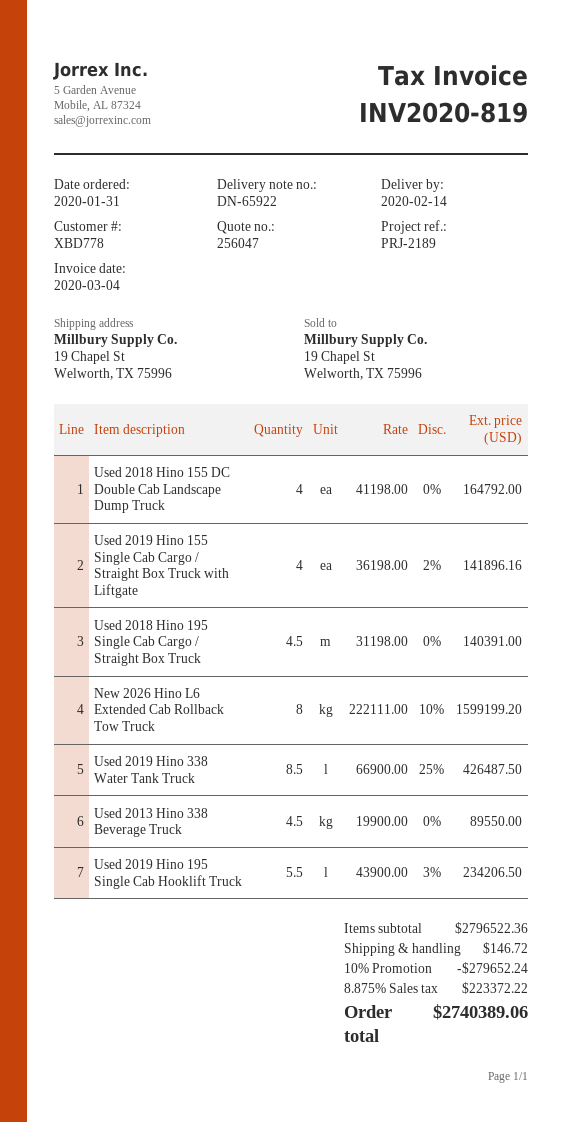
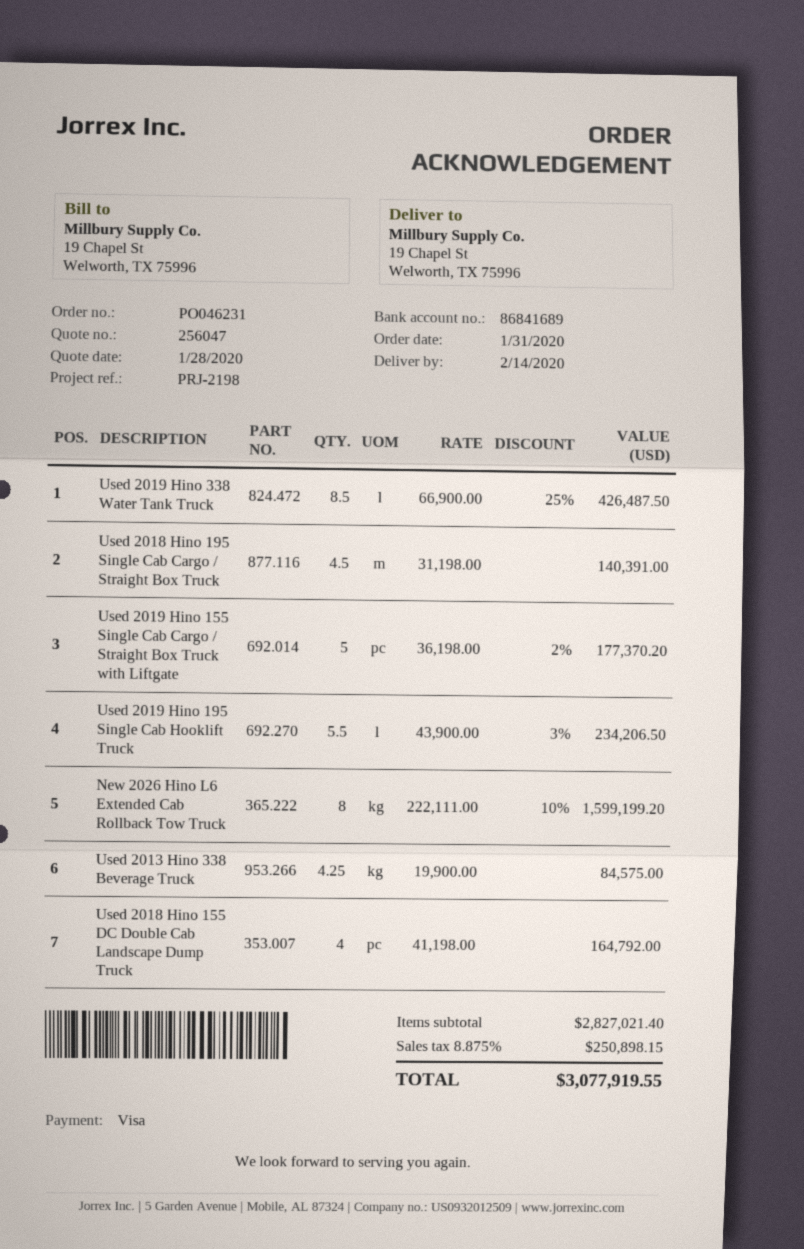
reference: PRJ-2189 -> PRJ-2198
Used 2019 Hino 155 Single Cab Cargo / Straight Box Truck with Liftgate: 4 x 36198.00 - 2% = 141896.16 -> 5 x 36198.00 - 2% = 177370.20
Used 2013 Hino 338 Beverage Truck: 4.5 x 19900.00 = 89550.00 -> 4.25 x 19900.00 = 84575.00
subtotal: 2796522.36 -> 2827021.40
discount: 10% = 279652.24 -> none
shipping: 146.72 -> none
tax: 8.875% = 223372.22 -> 8.875% = 250898.15
total: 2740389.06 -> 3077919.55

